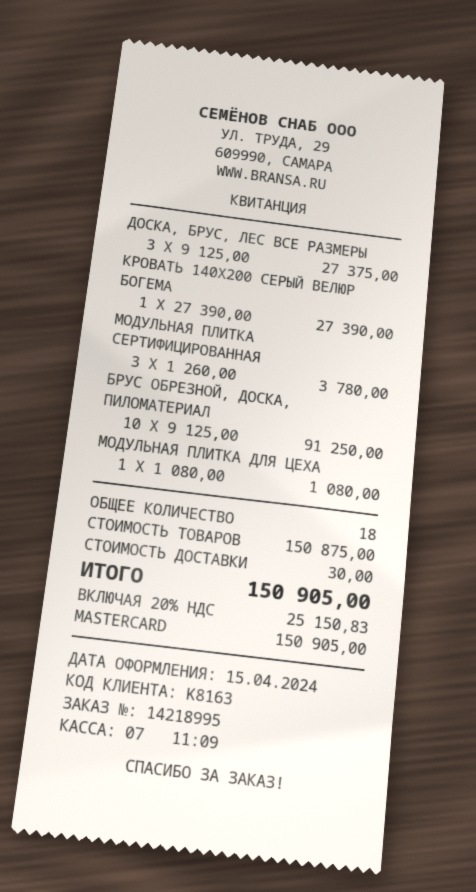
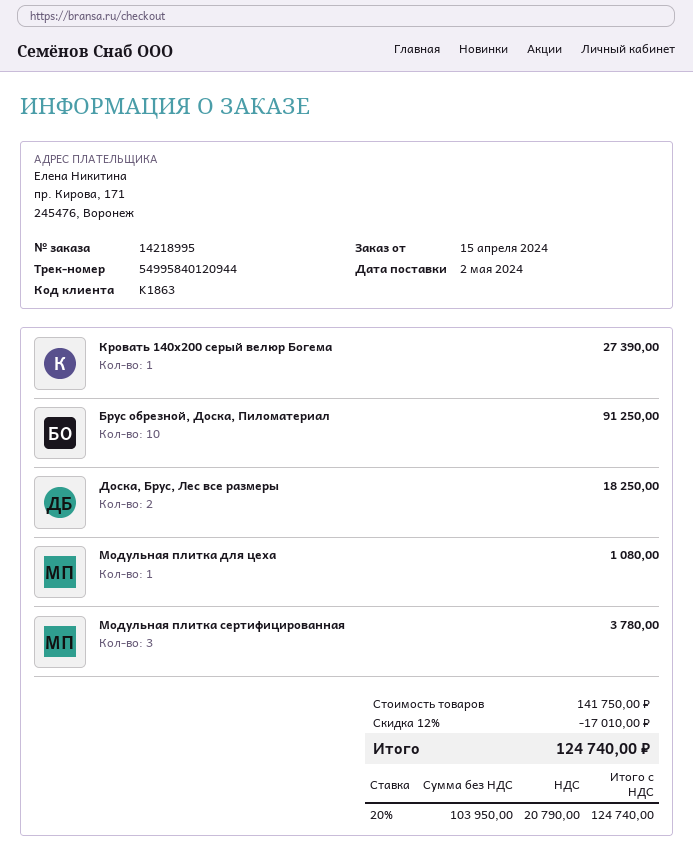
customer number: K8163 -> K1863
ДОСКА, БРУС, ЛЕС ВСЕ РАЗМЕРЫ: 3 for 27375.00 -> 2 for 18250.00
subtotal: 150875.00 -> 141750.00
discount: none -> 12% = 17010.00
shipping: 30.00 -> none
tax: 20% = 25150.83 -> 20% = 20790.00
total: 150905.00 -> 124740.00

